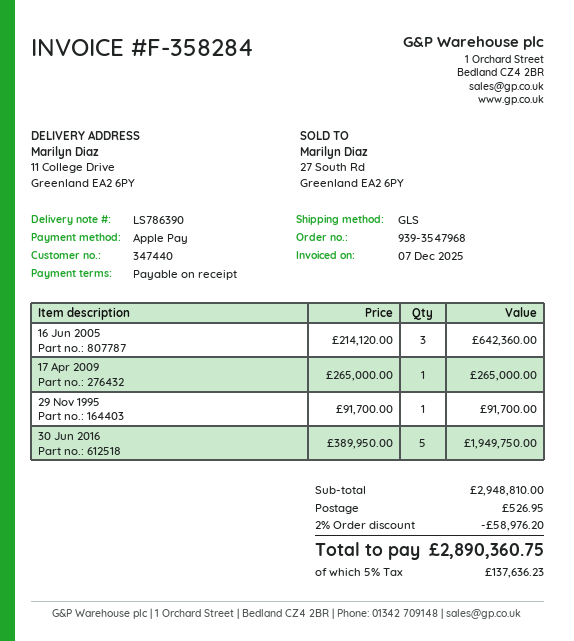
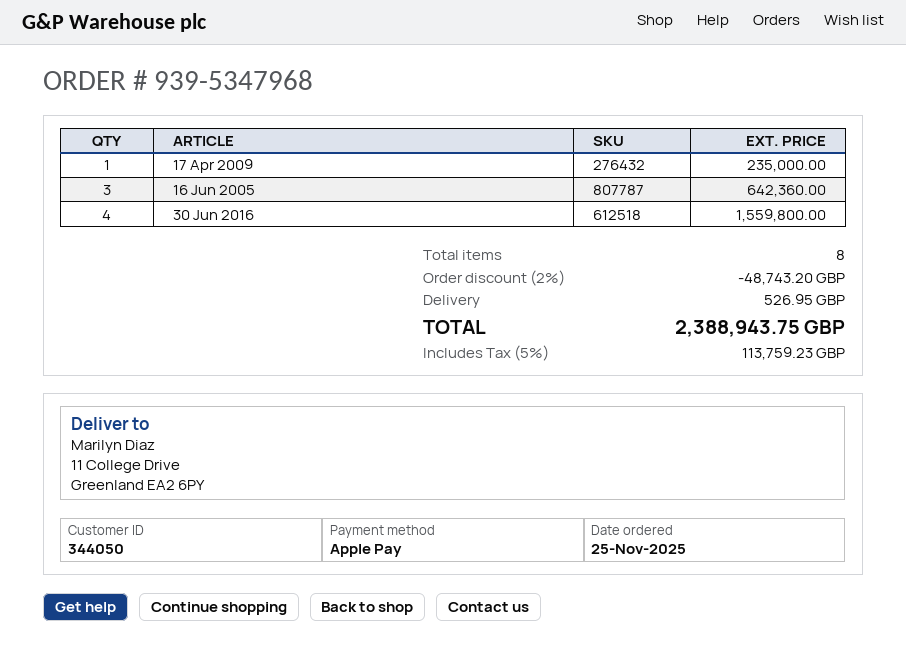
order number: 939-3547968 -> 939-5347968
customer number: 347440 -> 344050
17 Apr 2009: 1 for 265000.00 -> 1 for 235000.00
29 Nov 1995: 1 for 91700.00 -> none
30 Jun 2016: 5 for 1949750.00 -> 4 for 1559800.00
discount: 2% = 58976.20 -> 2% = 48743.20
tax: 5% = 137636.23 -> 5% = 113759.23
total: 2890360.75 -> 2388943.75

